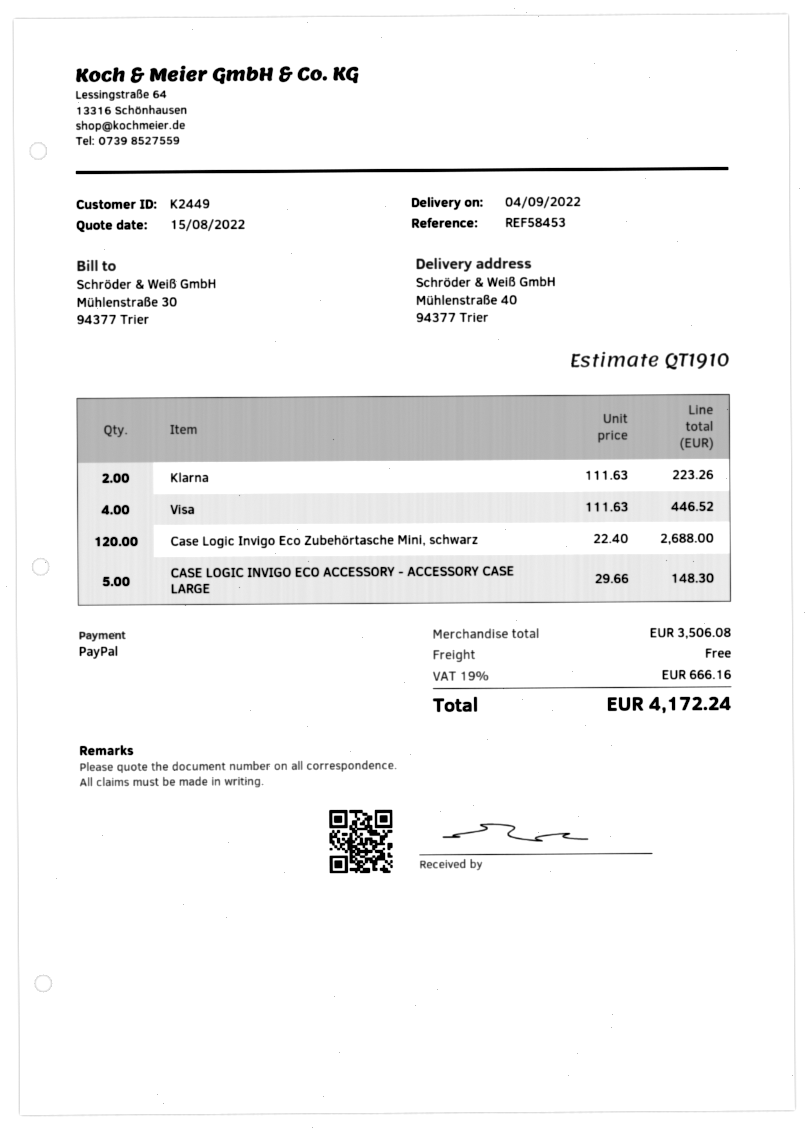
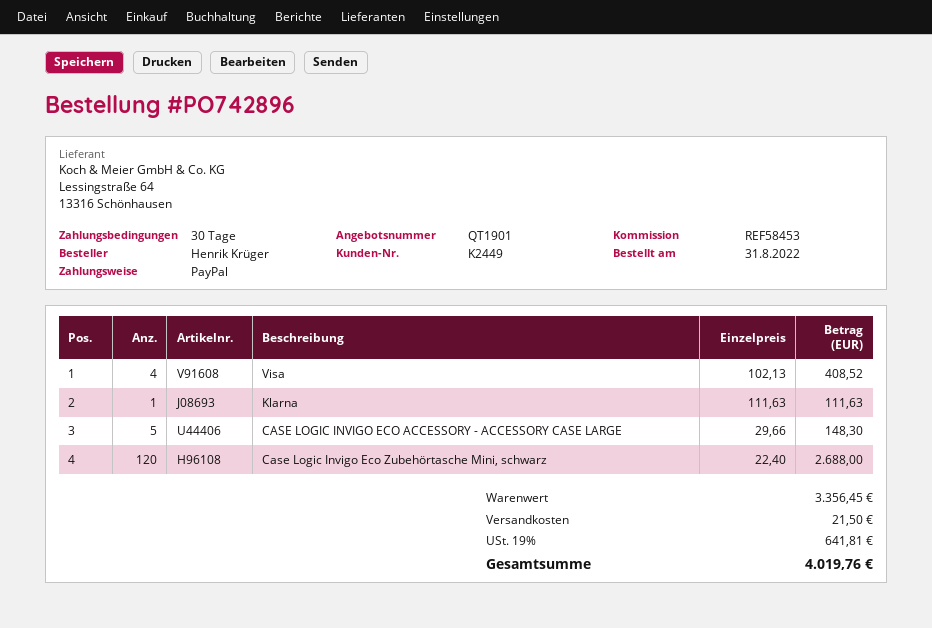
quote number: QT1910 -> QT1901
Klarna: 2 x 111.63 = 223.26 -> 1 x 111.63 = 111.63
Visa: 4 x 111.63 = 446.52 -> 4 x 102.13 = 408.52
subtotal: 3506.08 -> 3356.45
shipping: 0.00 -> 21.50
tax: 19% = 666.16 -> 19% = 641.81
total: 4172.24 -> 4019.76

